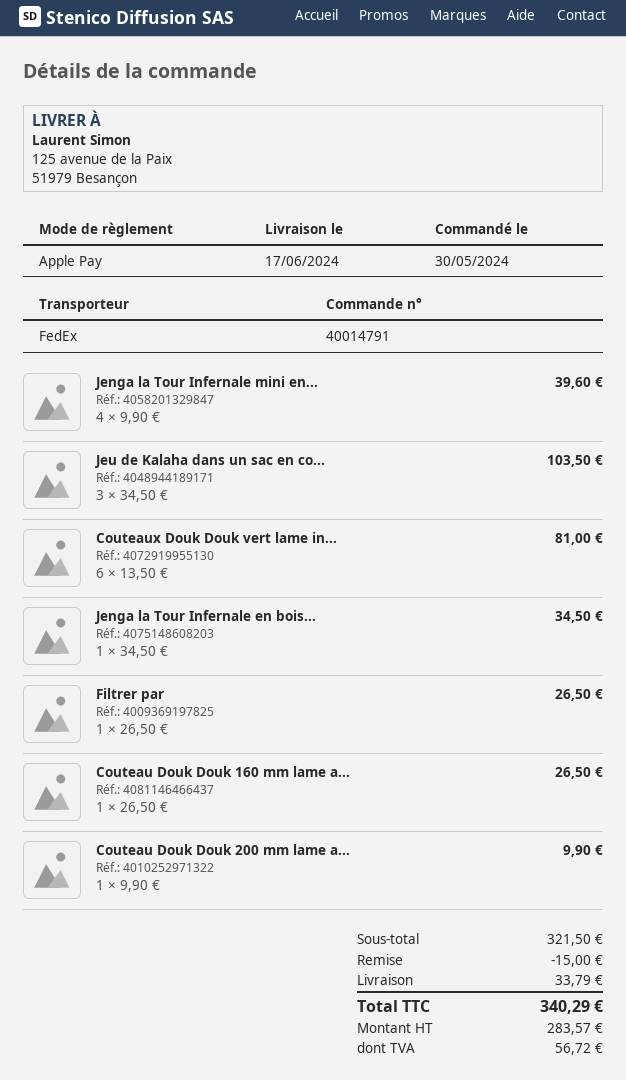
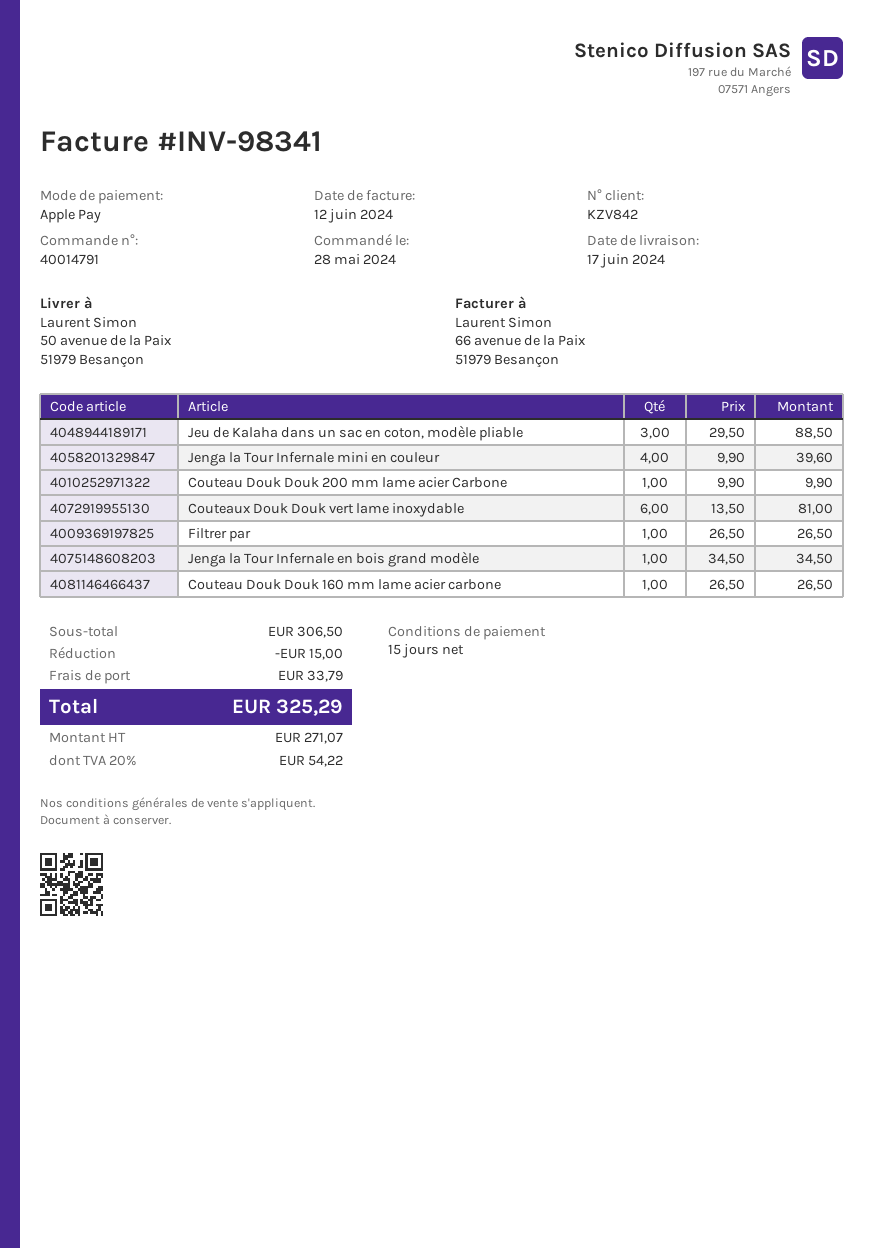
order date: 2024-05-30 -> 2024-05-28
ship to: 125 avenue de la Paix, 51979 Besançon -> 50 avenue de la Paix, 51979 Besançon
Jeu de Kalaha dans un sac en co...: 3 x 34.50 = 103.50 -> 3 x 29.50 = 88.50
subtotal: 321.50 -> 306.50
net: 283.57 -> 271.07
tax: 56.72 -> 54.22
total: 340.29 -> 325.29

